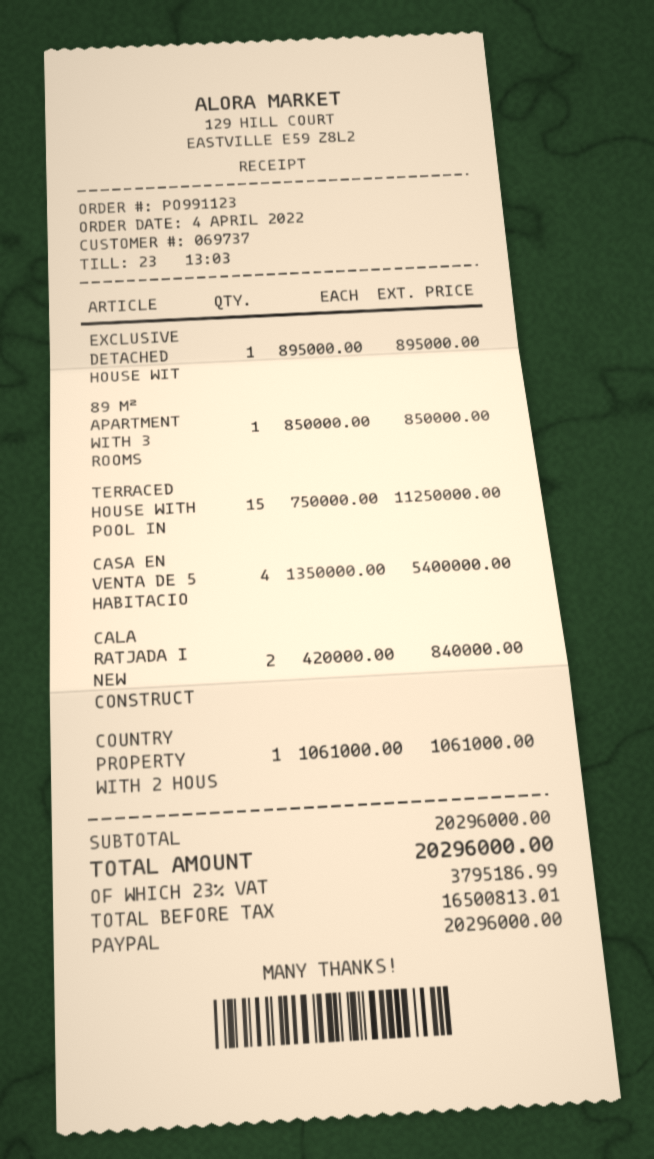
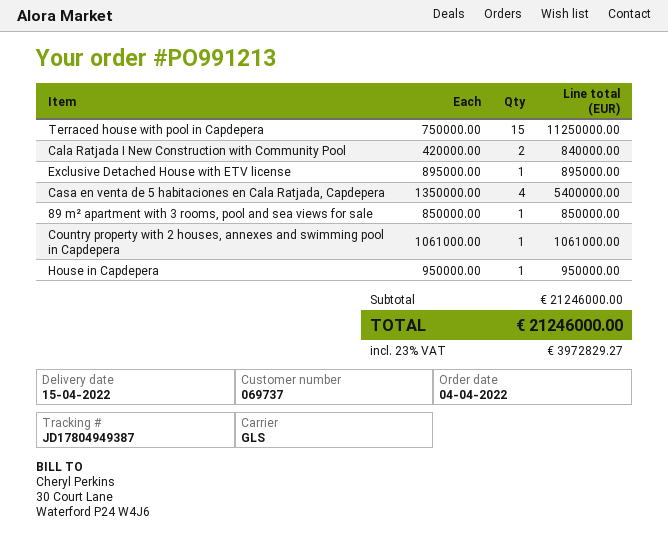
order number: PO991123 -> PO991213
House in Capdepera: none -> 1 x 950000.00 = 950000.00
subtotal: 20296000.00 -> 21246000.00
tax: 23% = 3795186.99 -> 23% = 3972829.27
total: 20296000.00 -> 21246000.00

